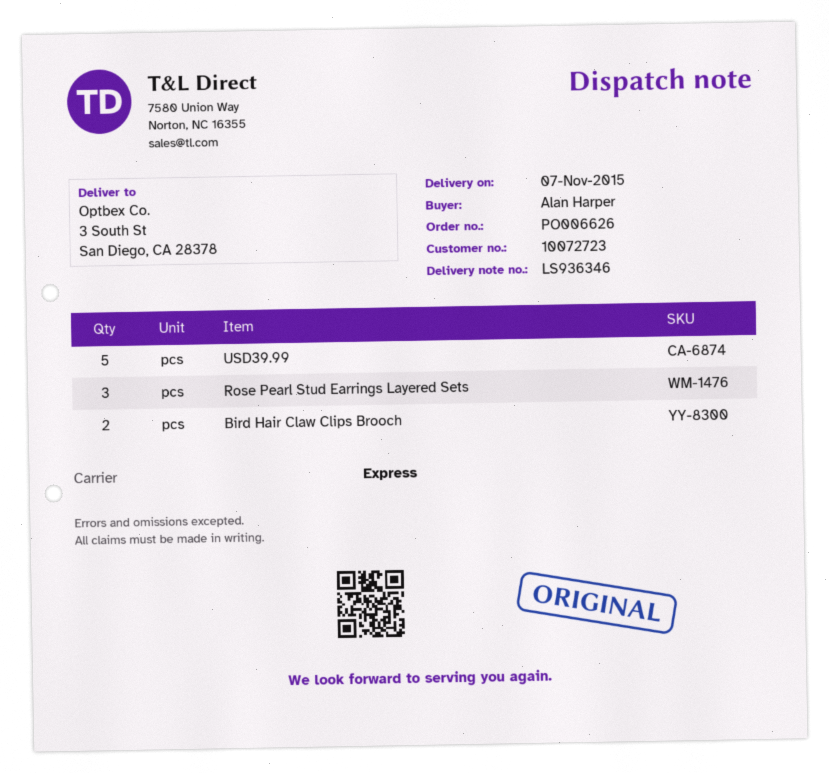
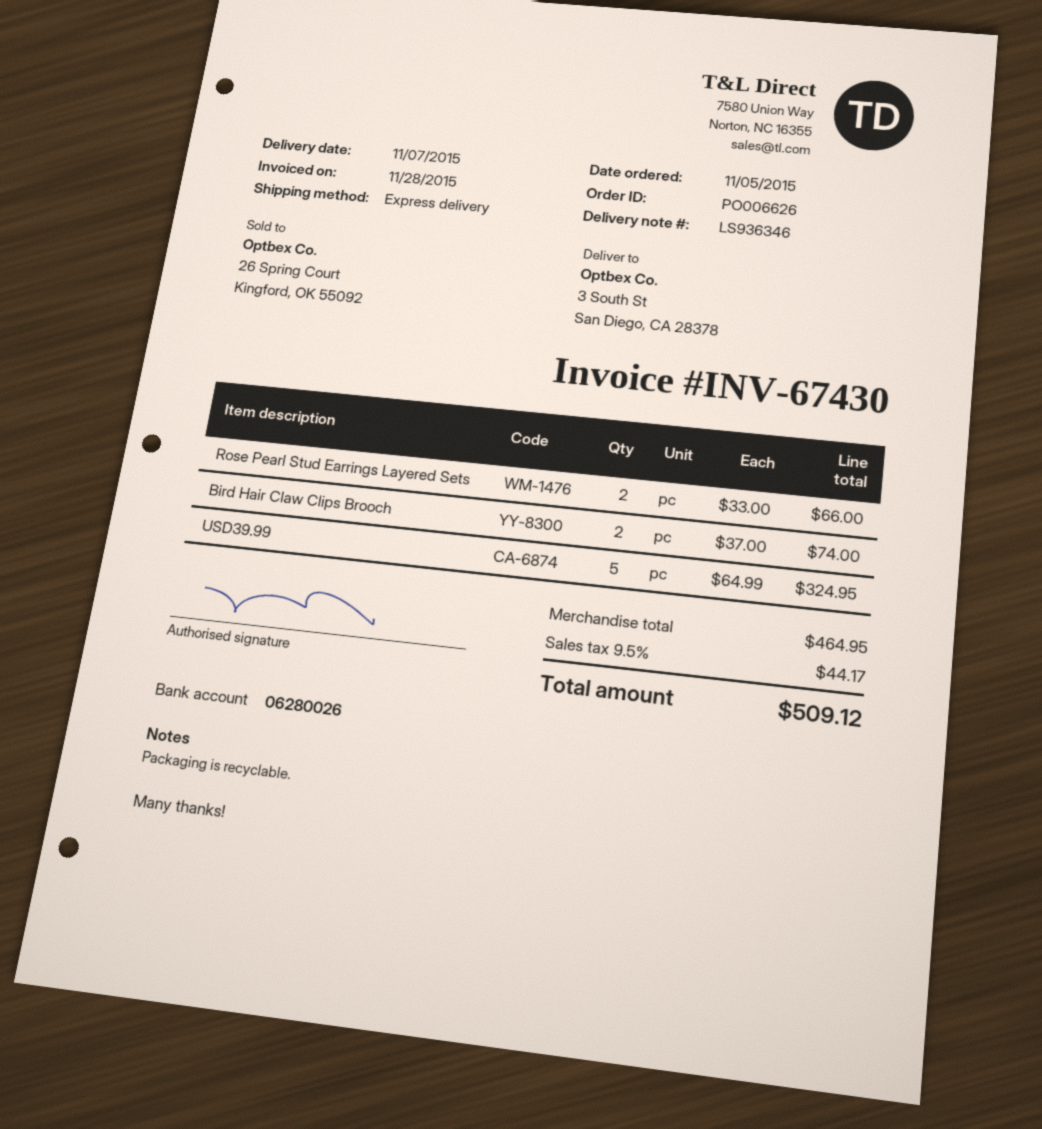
Rose Pearl Stud Earrings Layered Sets: 3 -> 2

